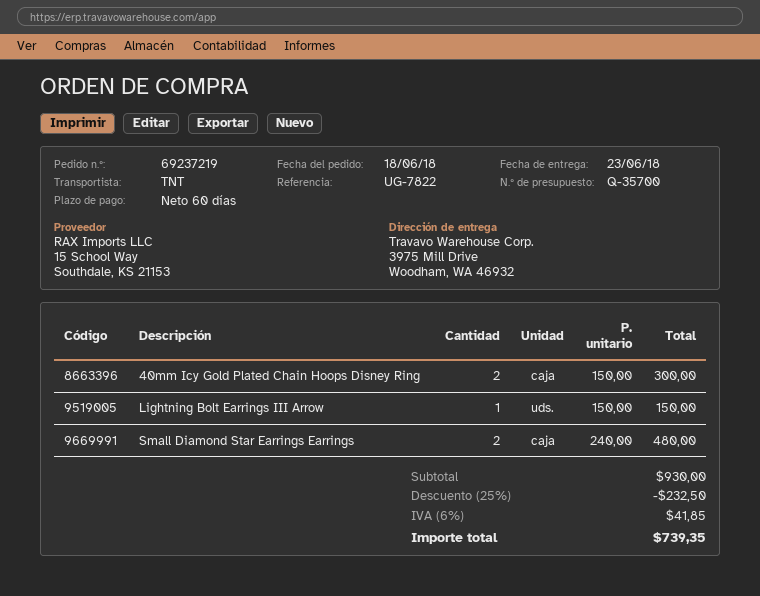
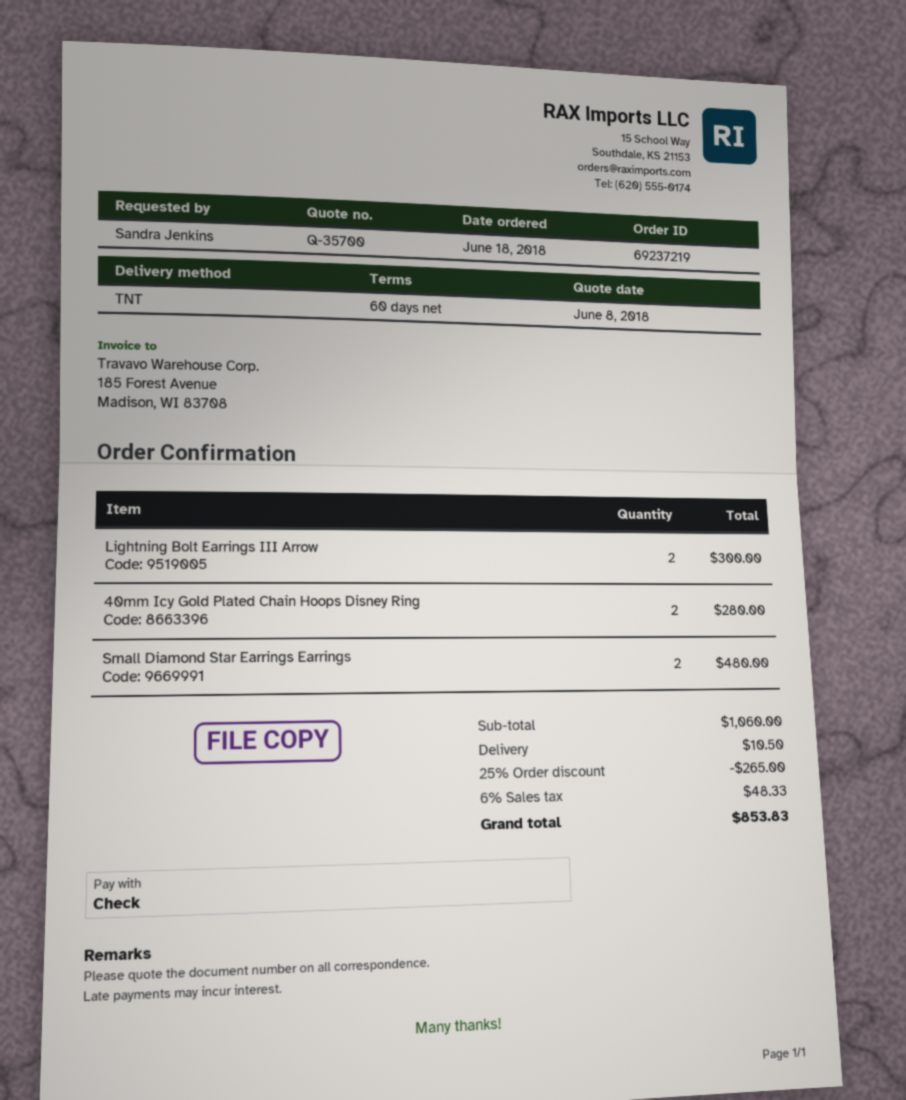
40mm Icy Gold Plated Chain Hoops Disney Ring: 2 for 300.00 -> 2 for 280.00
Lightning Bolt Earrings III Arrow: 1 for 150.00 -> 2 for 300.00
subtotal: 930.00 -> 1060.00
discount: 25% = 232.50 -> 25% = 265.00
shipping: none -> 10.50
tax: 6% = 41.85 -> 6% = 48.33
total: 739.35 -> 853.83

